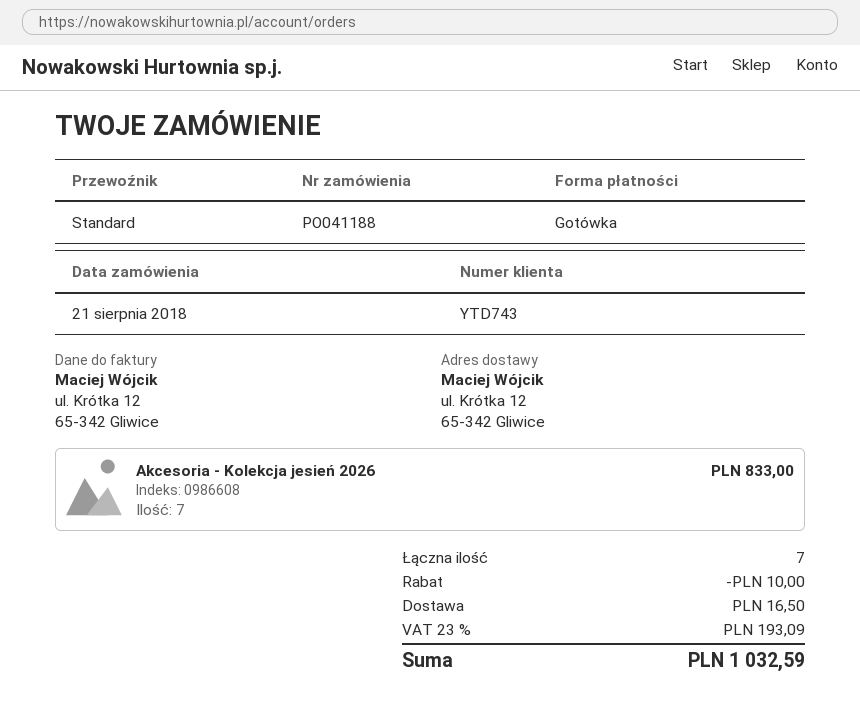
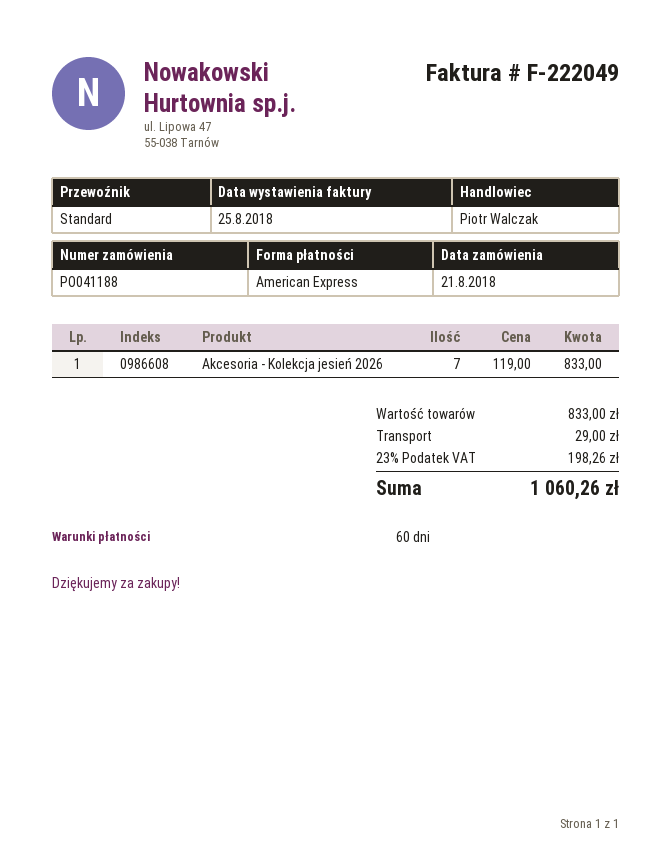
payment method: cash -> American Express
discount: 10.00 -> none
shipping: 16.50 -> 29.00
tax: 23% = 193.09 -> 23% = 198.26
total: 1032.59 -> 1060.26

